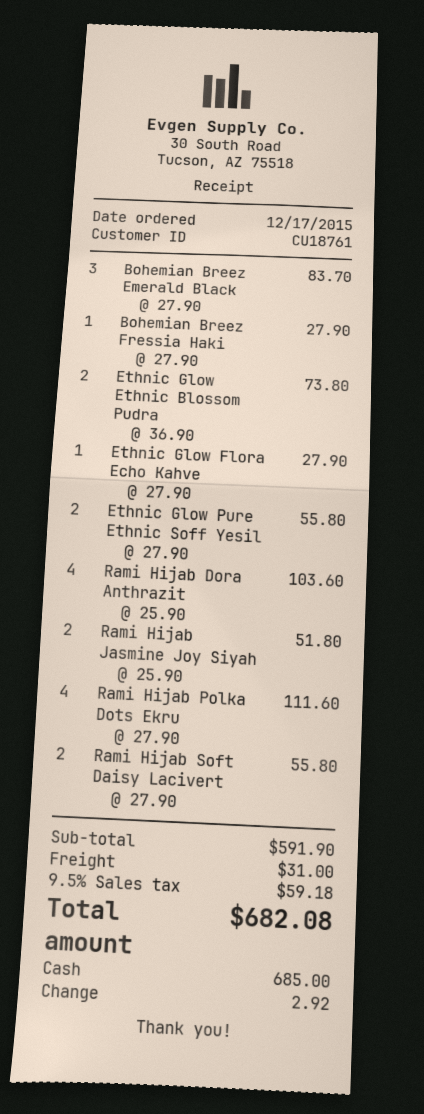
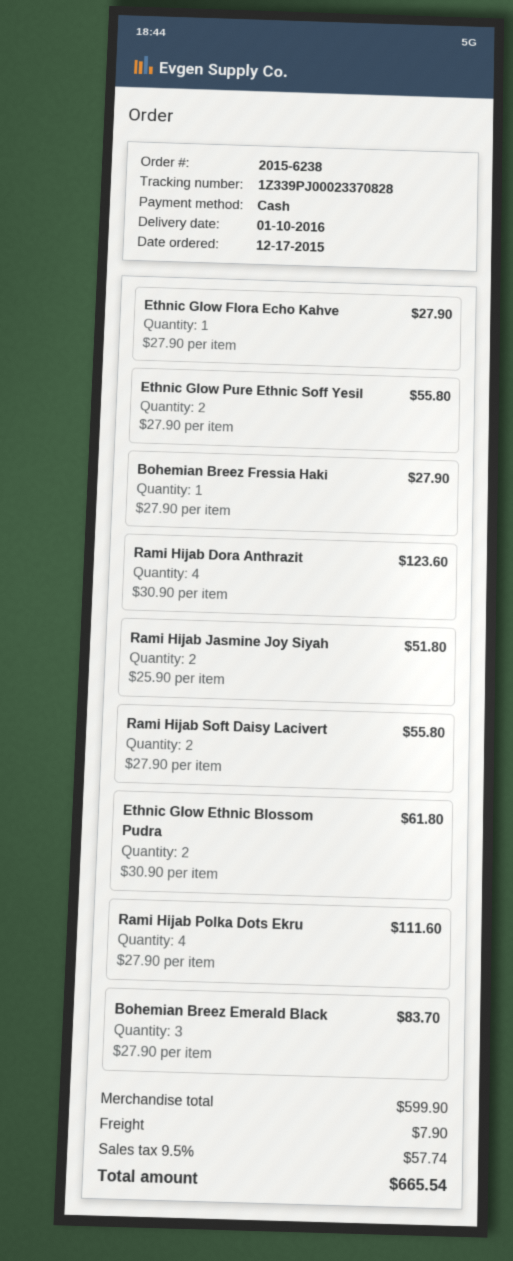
Ethnic Glow Ethnic Blossom Pudra: 2 x 36.90 = 73.80 -> 2 x 30.90 = 61.80
Rami Hijab Dora Anthrazit: 4 x 25.90 = 103.60 -> 4 x 30.90 = 123.60
subtotal: 591.90 -> 599.90
shipping: 31.00 -> 7.90
tax: 9.5% = 59.18 -> 9.5% = 57.74
total: 682.08 -> 665.54

